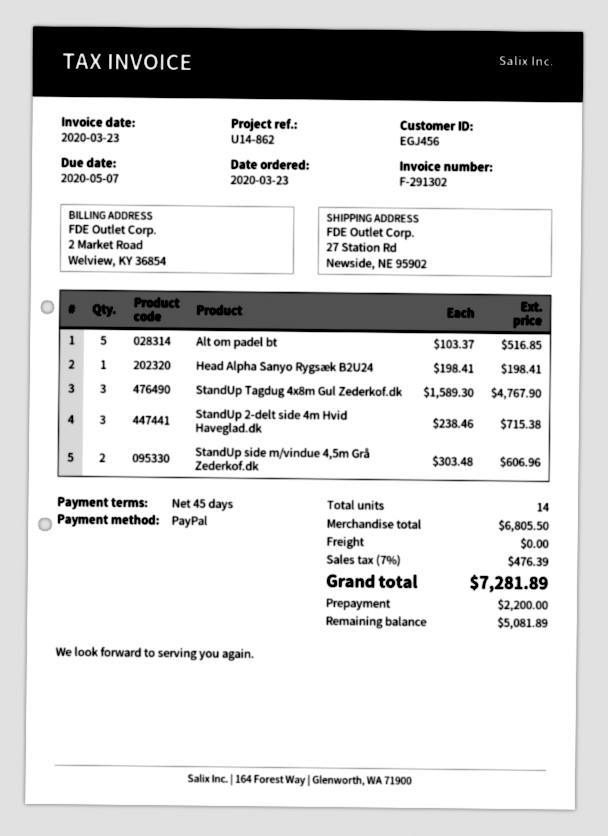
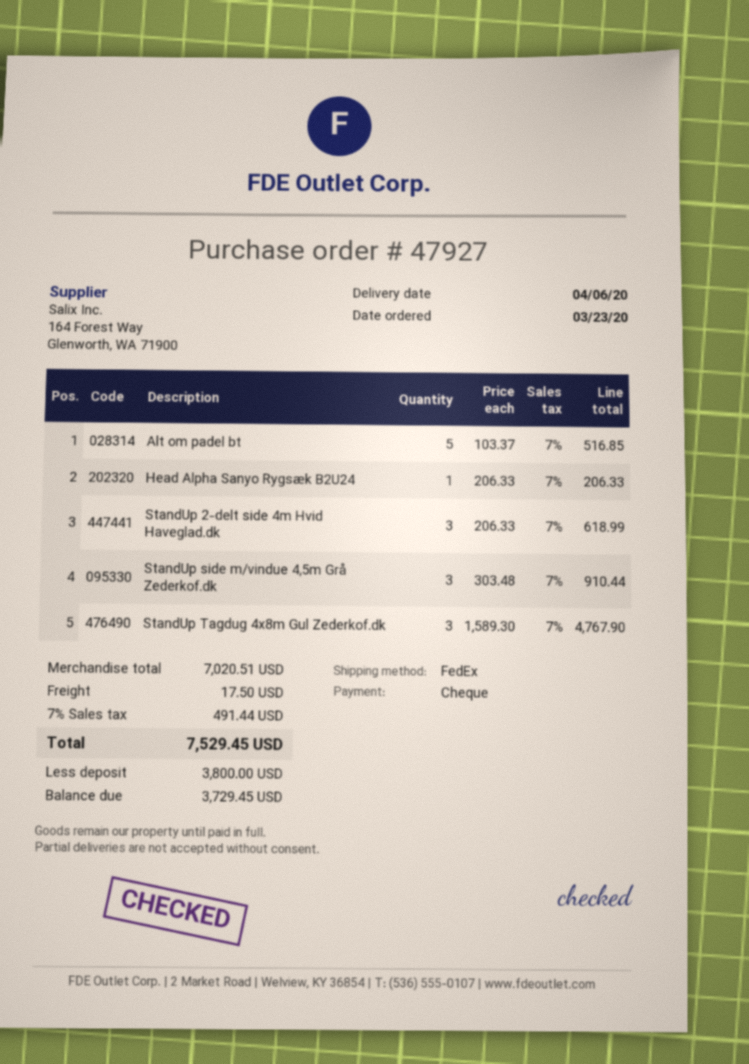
payment method: PayPal -> cheque
Head Alpha Sanyo Rygsæk B2U24: 1 x 198.41 = 198.41 -> 1 x 206.33 = 206.33
StandUp 2-delt side 4m Hvid Haveglad.dk: 3 x 238.46 = 715.38 -> 3 x 206.33 = 618.99
StandUp side m/vindue 4,5m Grå Zederkof.dk: 2 x 303.48 = 606.96 -> 3 x 303.48 = 910.44
subtotal: 6805.50 -> 7020.51
shipping: 0.00 -> 17.50
tax: 7% = 476.39 -> 7% = 491.44
total: 7281.89 -> 7529.45
deposit: 2200.00 -> 3800.00
balance: 5081.89 -> 3729.45

